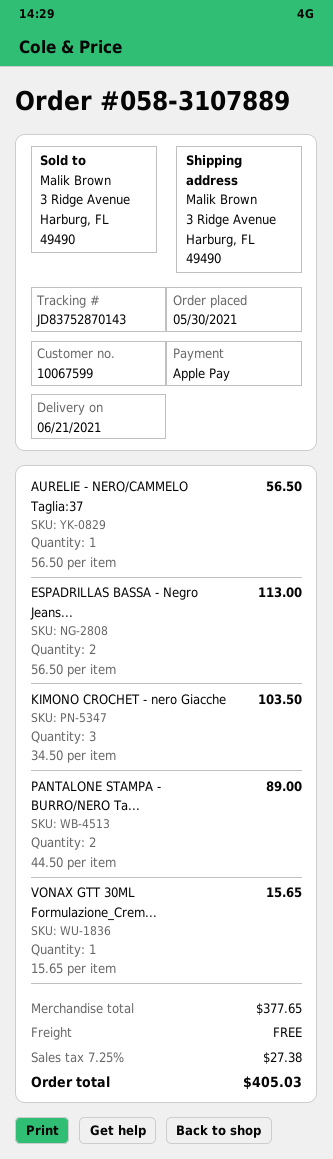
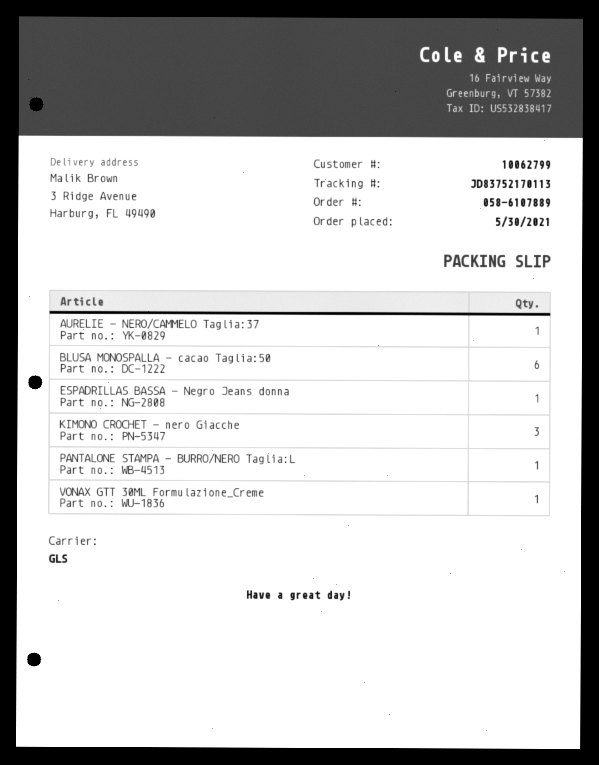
order number: 058-3107889 -> 058-6107889
customer number: 10067599 -> 10062799
tracking number: JD83752870143 -> JD83752170113
ESPADRILLAS BASSA - Negro Jeans...: 2 -> 1
PANTALONE STAMPA - BURRO/NERO Ta...: 2 -> 1
BLUSA MONOSPALLA - cacao Taglia:50: none -> 6

